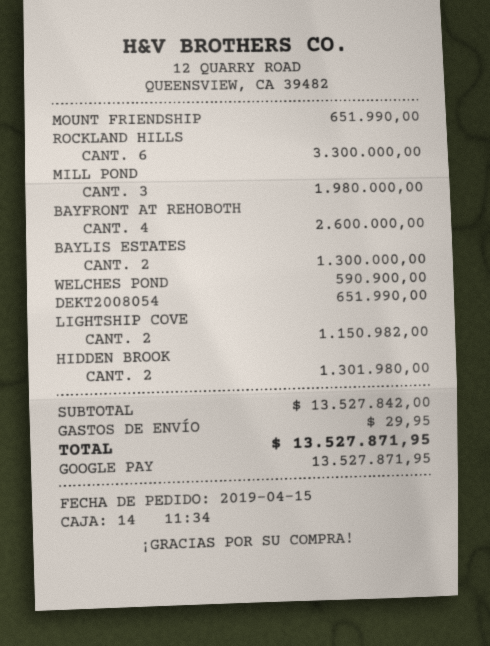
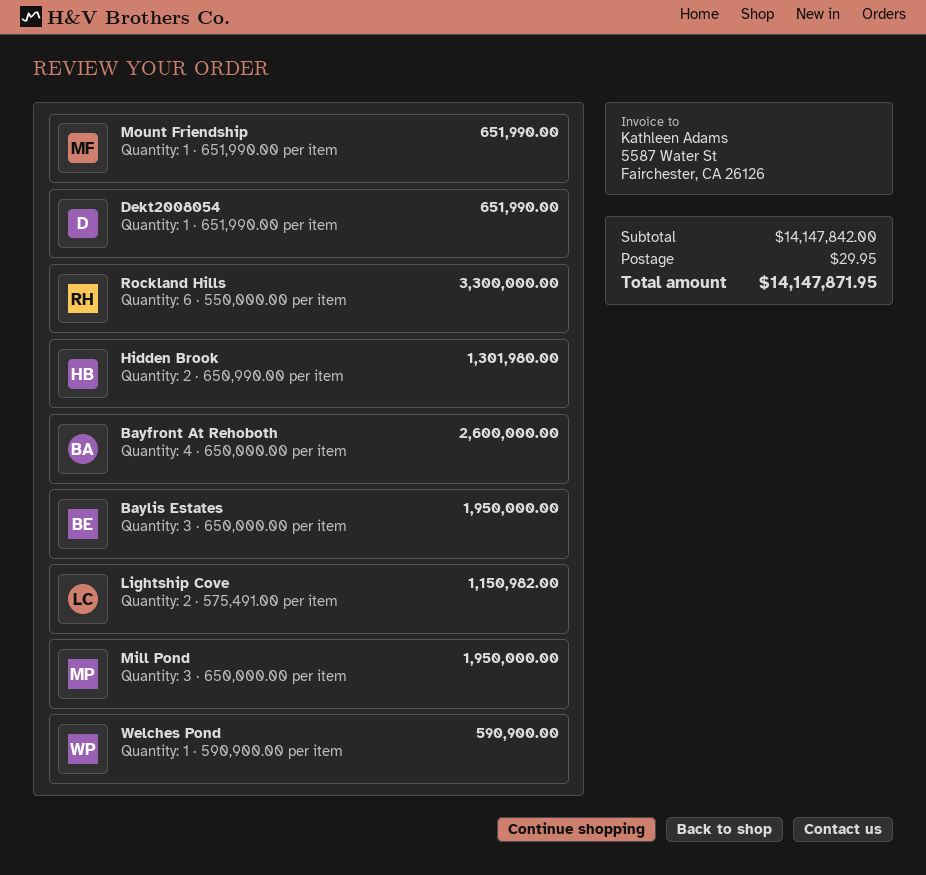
MILL POND: 3 for 1980000.00 -> 3 for 1950000.00
BAYLIS ESTATES: 2 for 1300000.00 -> 3 for 1950000.00
subtotal: 13527842.00 -> 14147842.00
total: 13527871.95 -> 14147871.95

